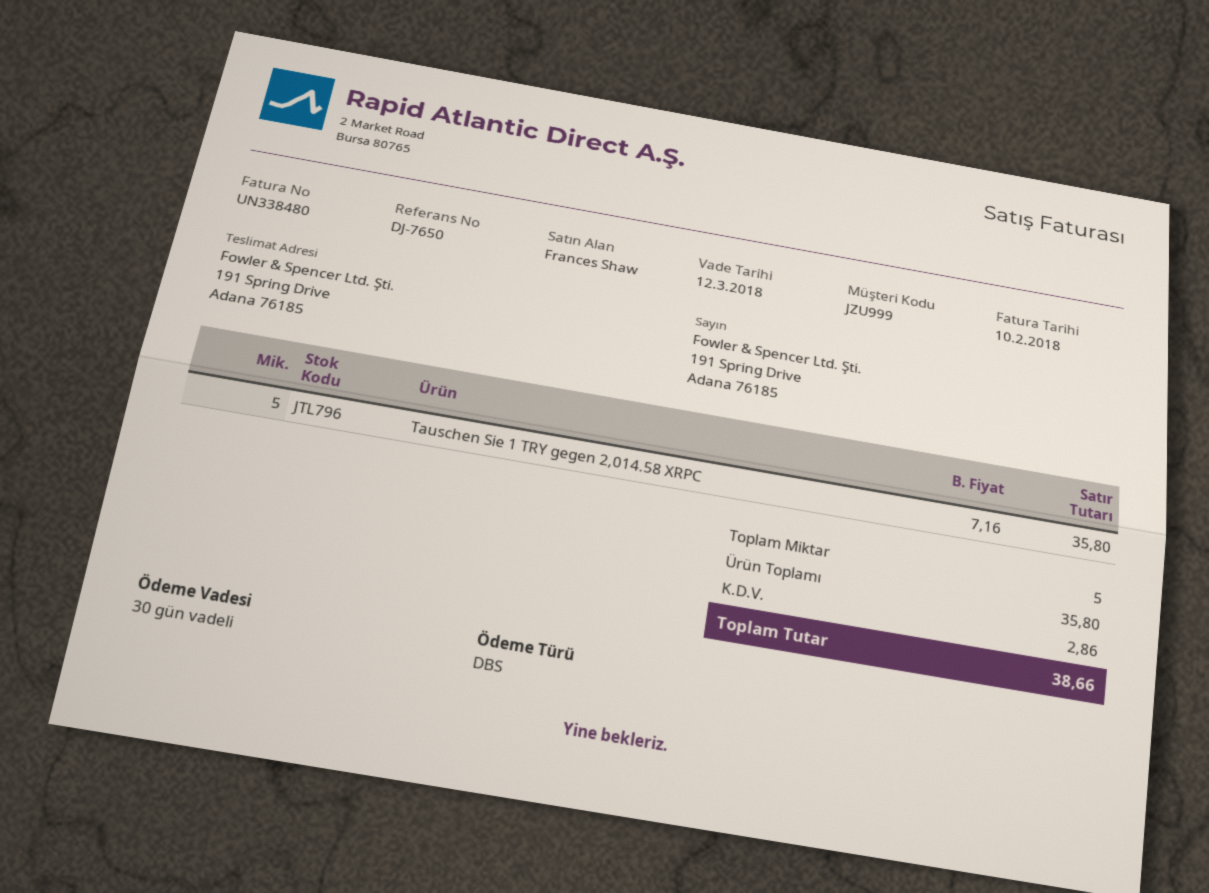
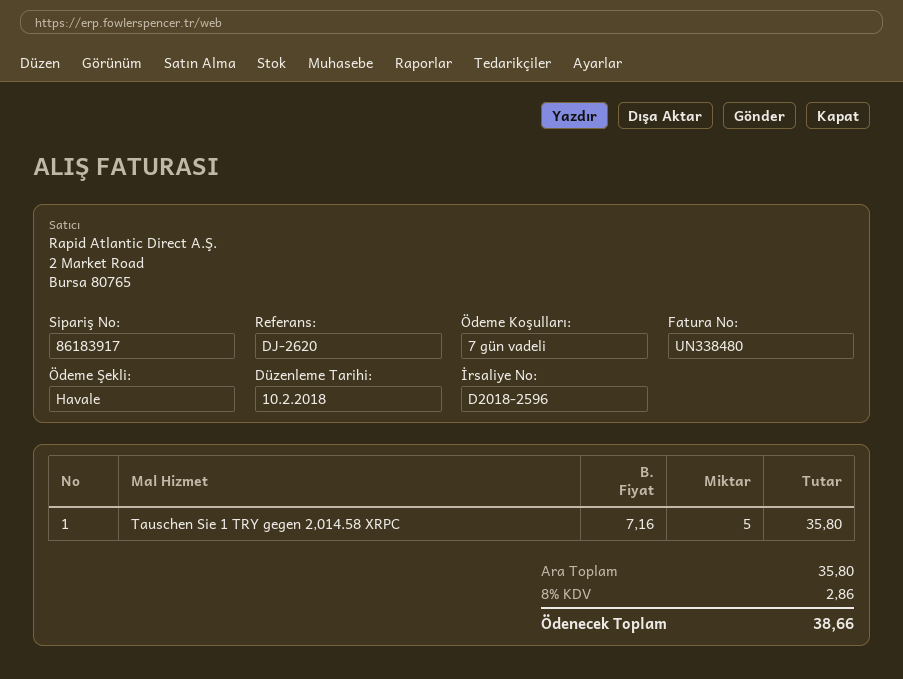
payment terms: 30 days -> 7 days
reference: DJ-7650 -> DJ-2620
payment method: direct debit -> bank transfer

